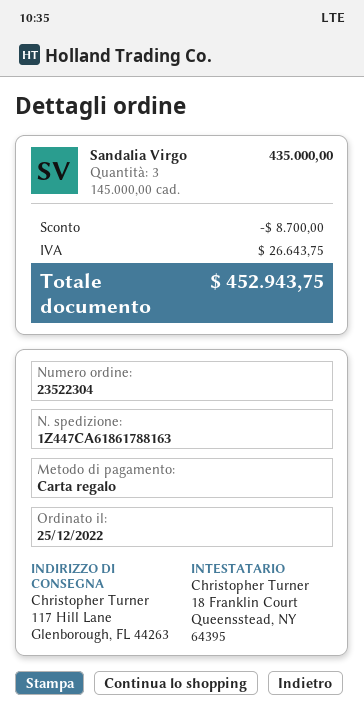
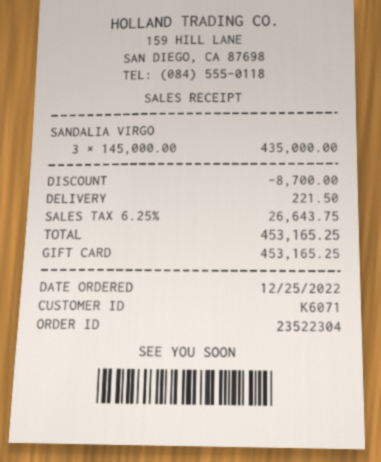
shipping: none -> 221.50
total: 452943.75 -> 453165.25

